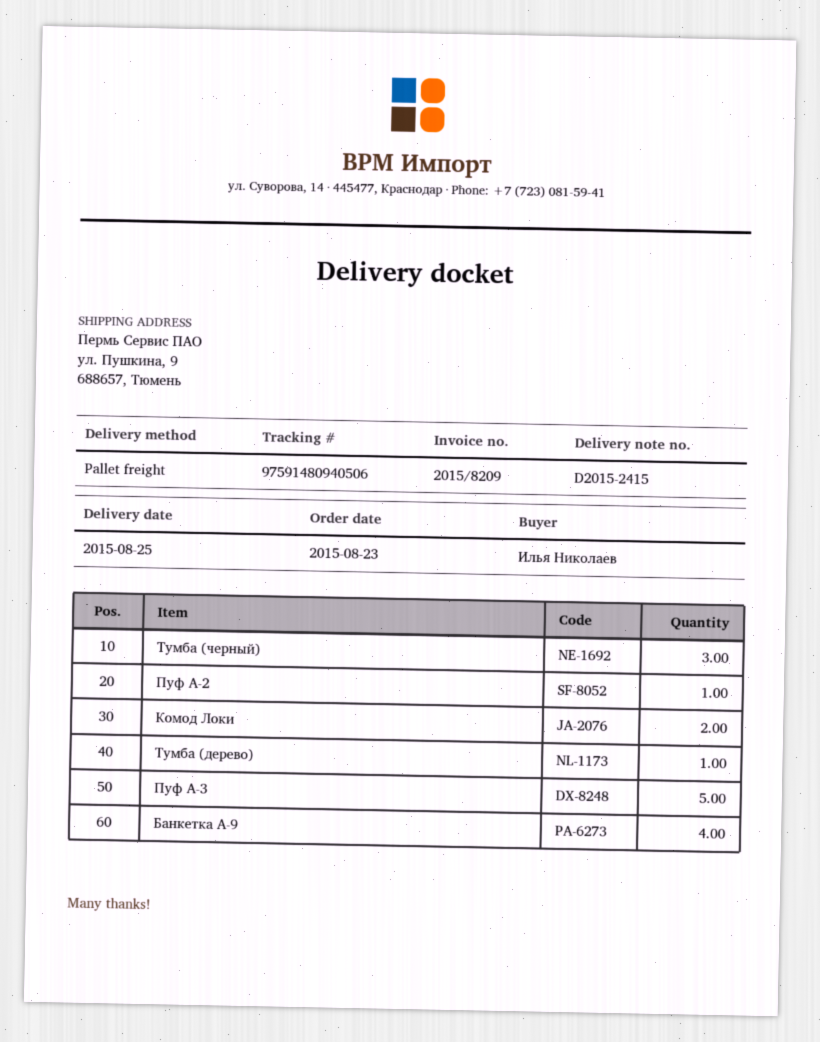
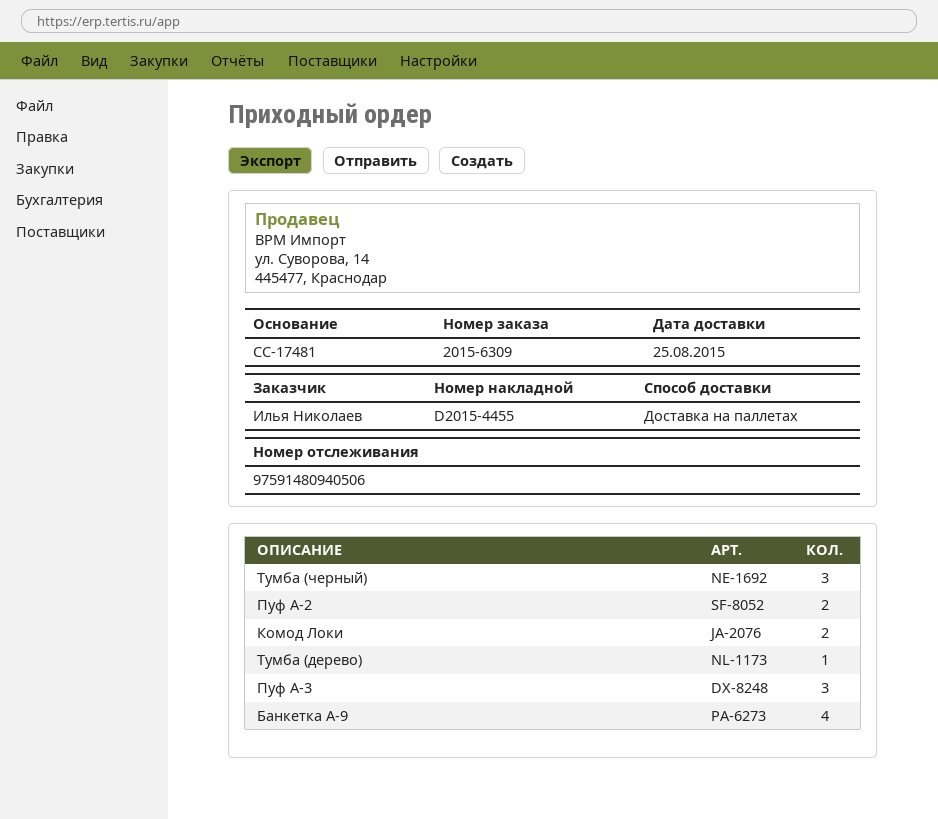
delivery note number: D2015-2415 -> D2015-4455
Пуф А-2: 1 -> 2
Пуф А-3: 5 -> 3

